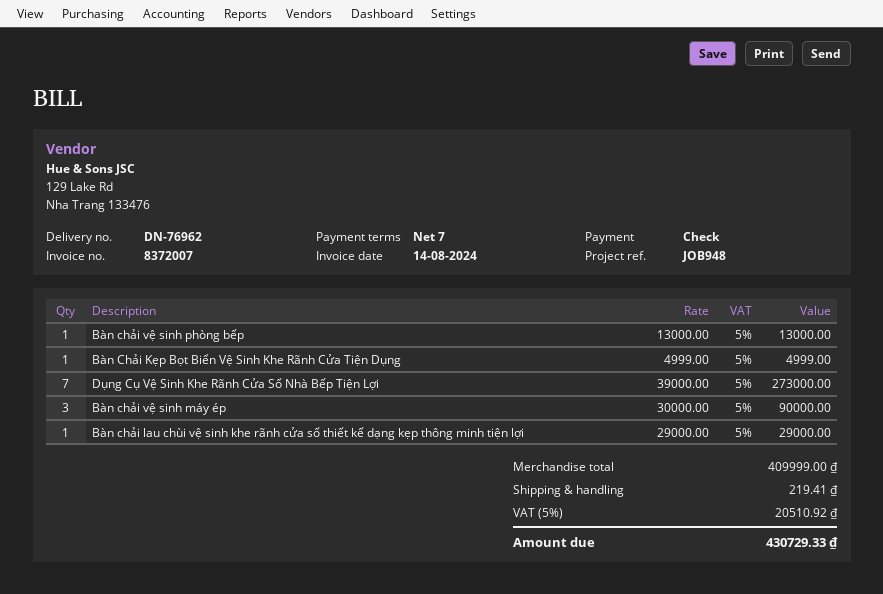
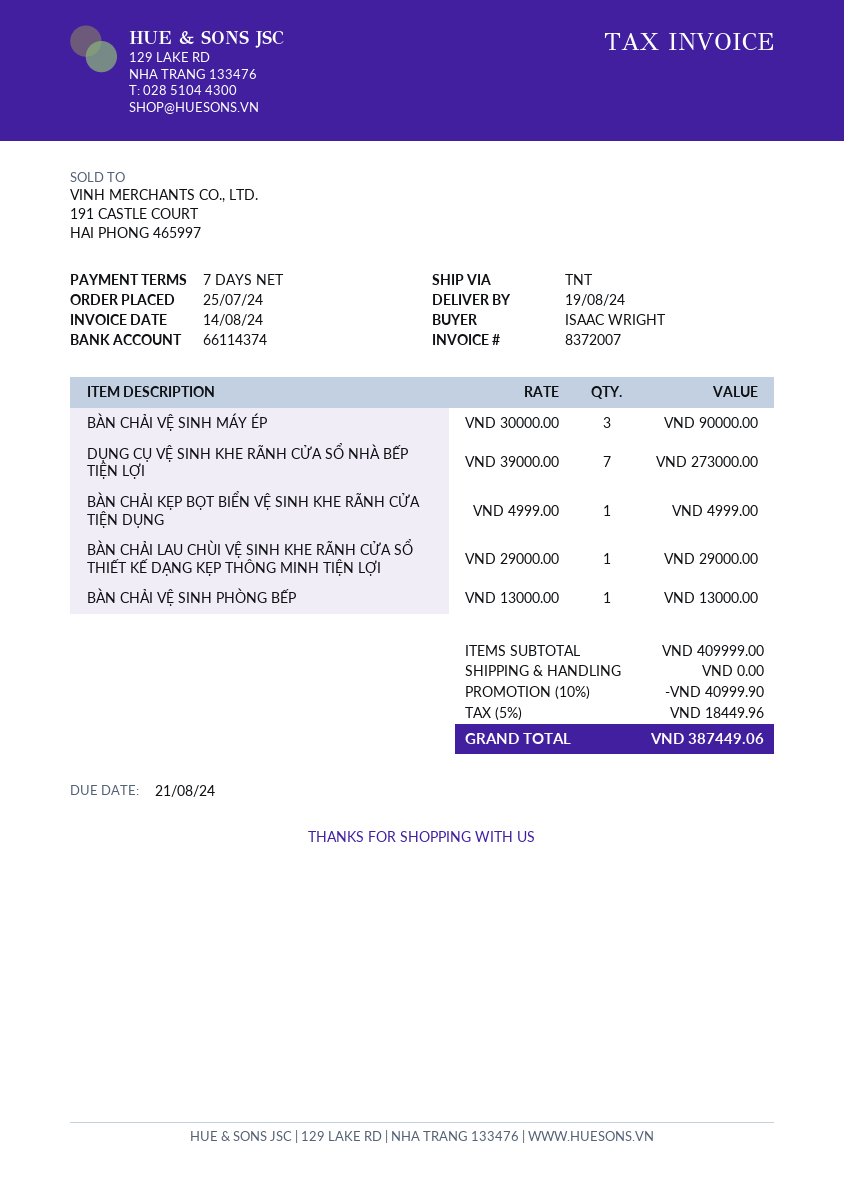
discount: none -> 10% = 40999.90
shipping: 219.41 -> 0.00
tax: 5% = 20510.92 -> 5% = 18449.96
total: 430729.33 -> 387449.06

